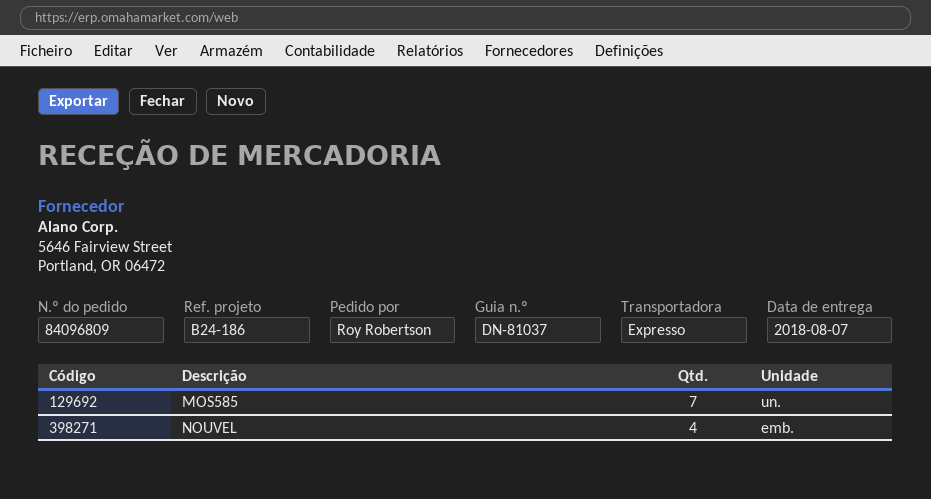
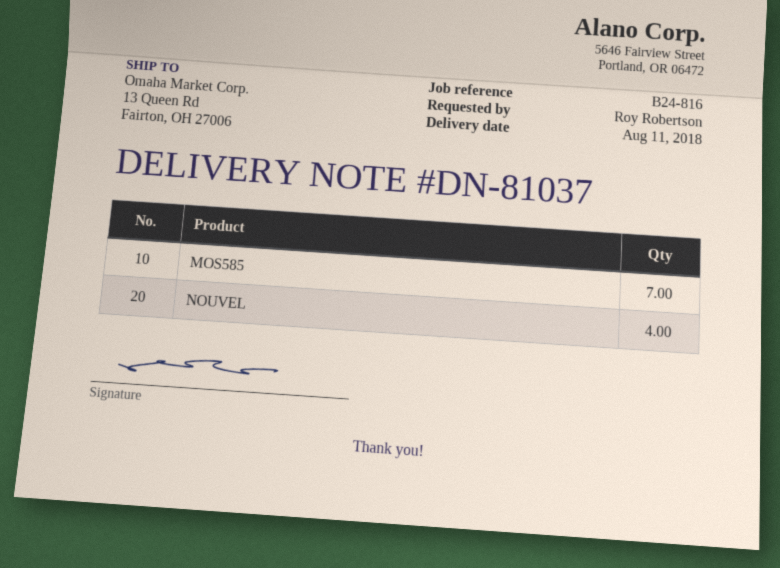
delivery date: 2018-08-07 -> 2018-08-11
reference: B24-186 -> B24-816

